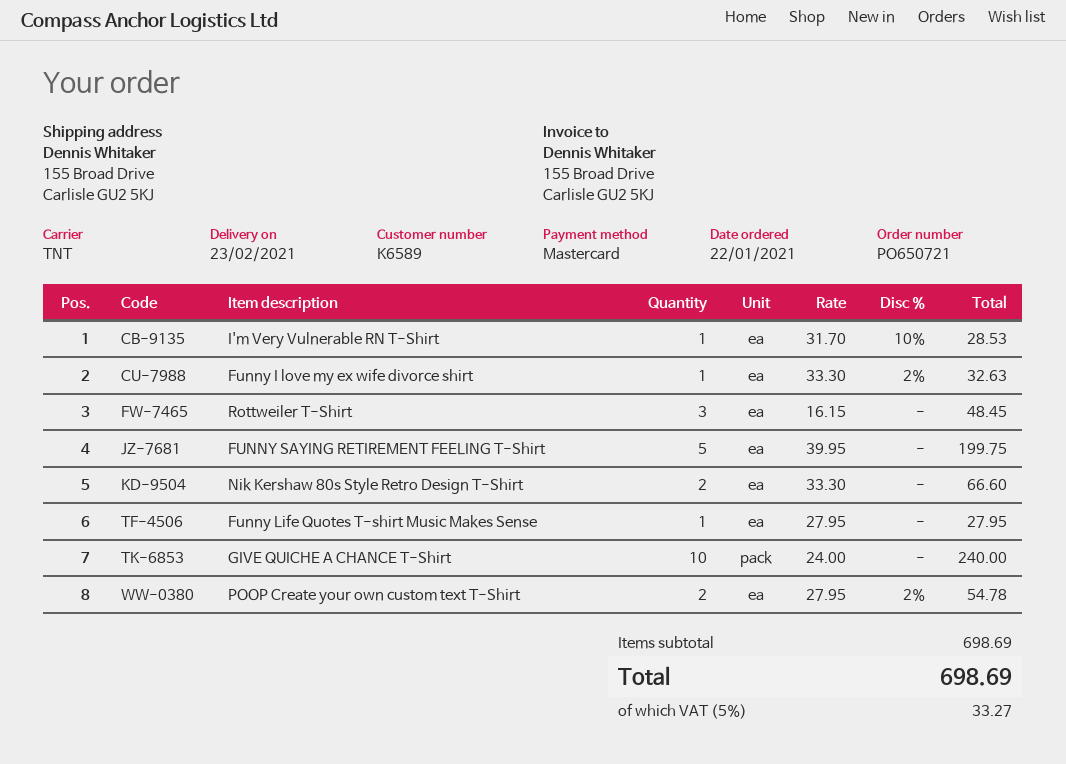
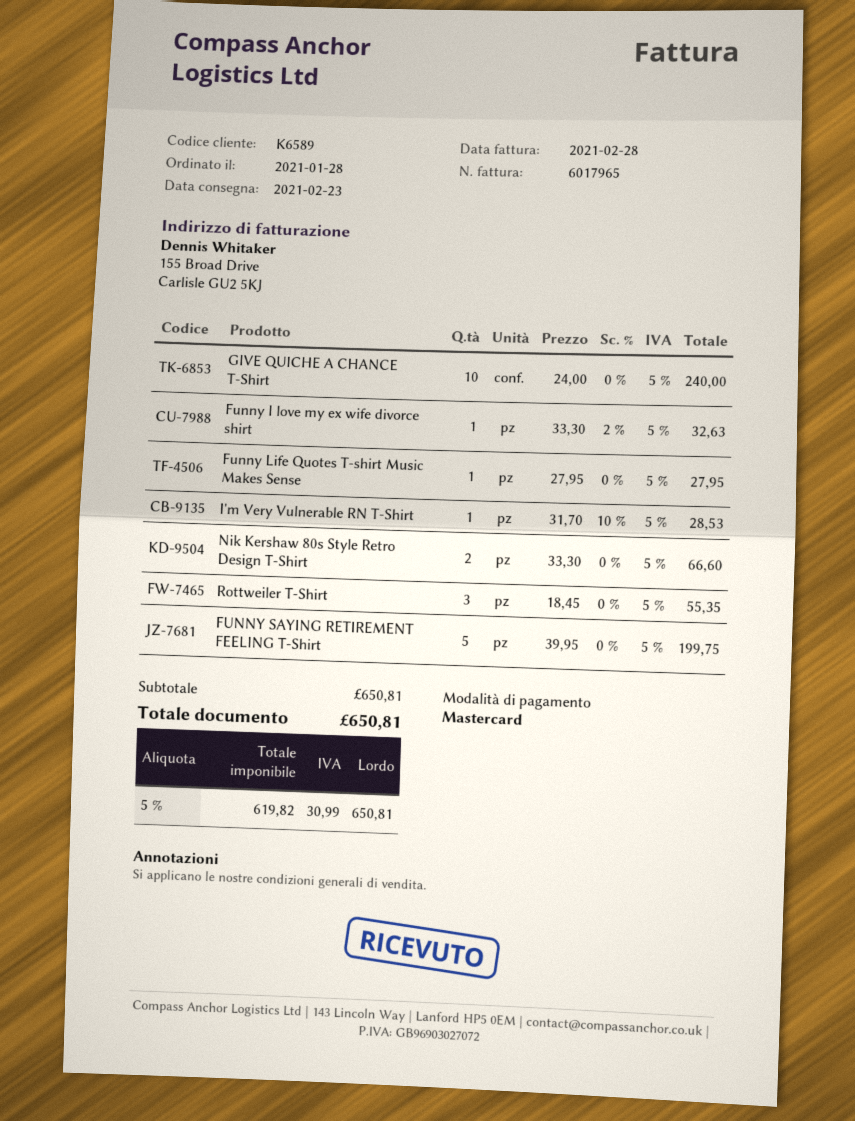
order date: 2021-01-22 -> 2021-01-28
Rottweiler T-Shirt: 3 x 16.15 = 48.45 -> 3 x 18.45 = 55.35
POOP Create your own custom text T-Shirt: 2 x 27.95 - 2% = 54.78 -> none
subtotal: 698.69 -> 650.81
tax: 5% = 33.27 -> 5% = 30.99
total: 698.69 -> 650.81

